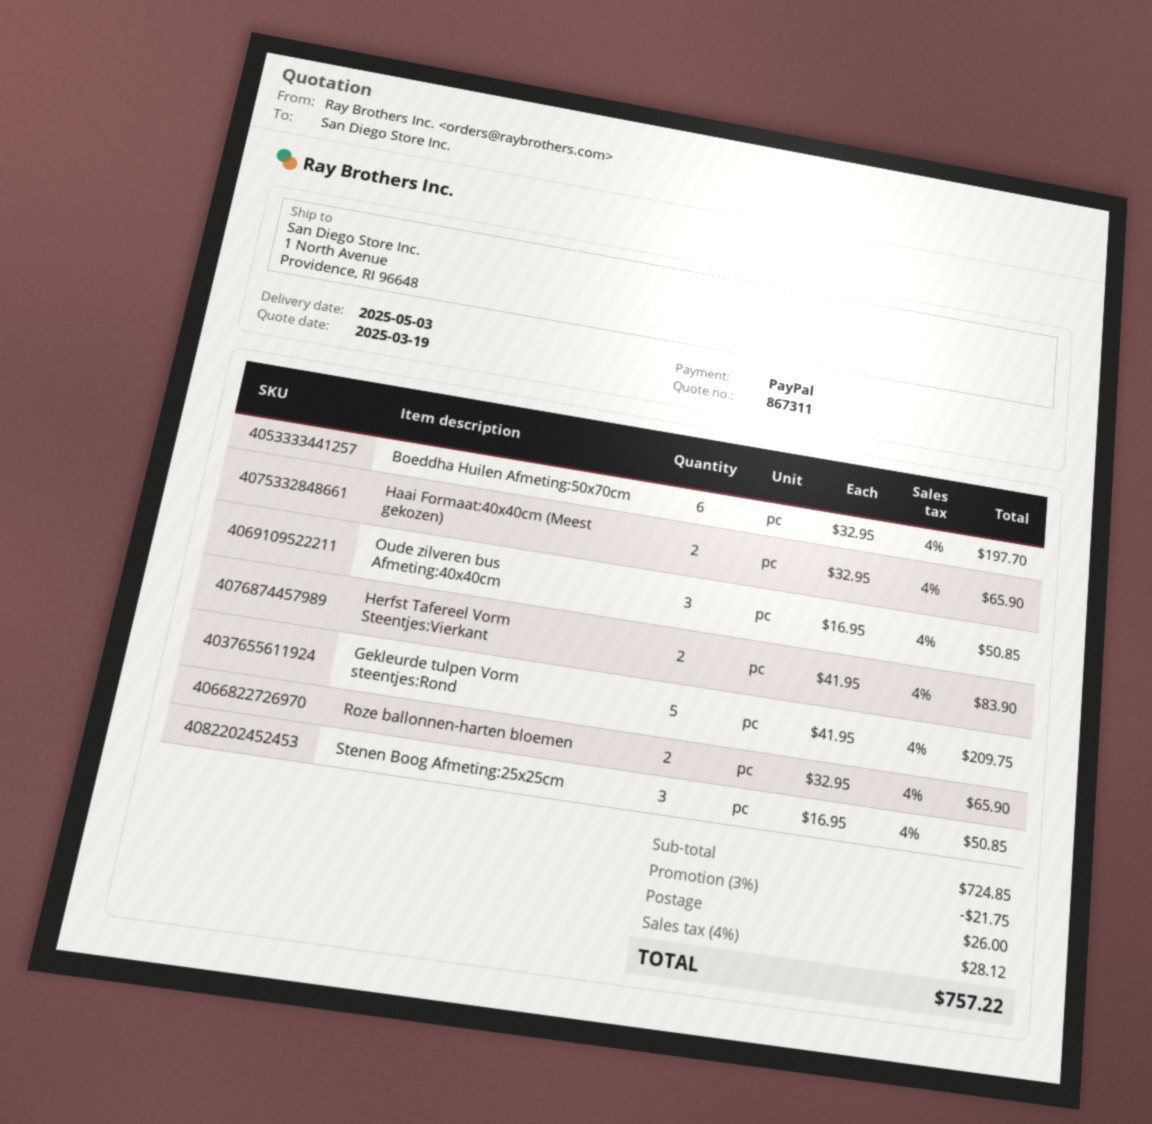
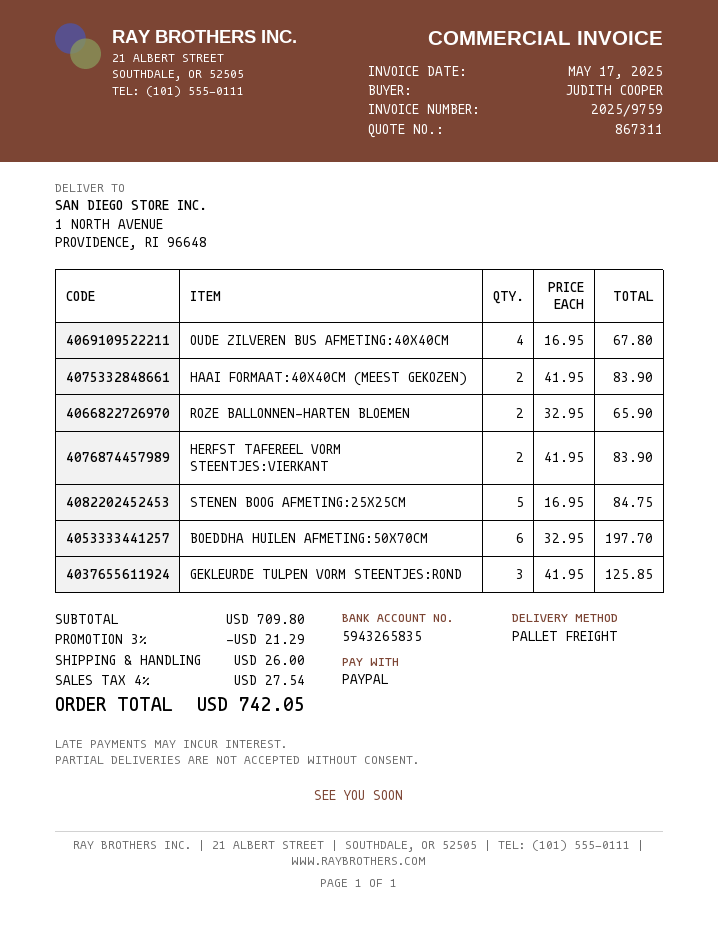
Haai Formaat:40x40cm (Meest gekozen): 2 x 32.95 = 65.90 -> 2 x 41.95 = 83.90
Oude zilveren bus Afmeting:40x40cm: 3 x 16.95 = 50.85 -> 4 x 16.95 = 67.80
Gekleurde tulpen Vorm steentjes:Rond: 5 x 41.95 = 209.75 -> 3 x 41.95 = 125.85
Stenen Boog Afmeting:25x25cm: 3 x 16.95 = 50.85 -> 5 x 16.95 = 84.75
subtotal: 724.85 -> 709.80
discount: 3% = 21.75 -> 3% = 21.29
tax: 4% = 28.12 -> 4% = 27.54
total: 757.22 -> 742.05

